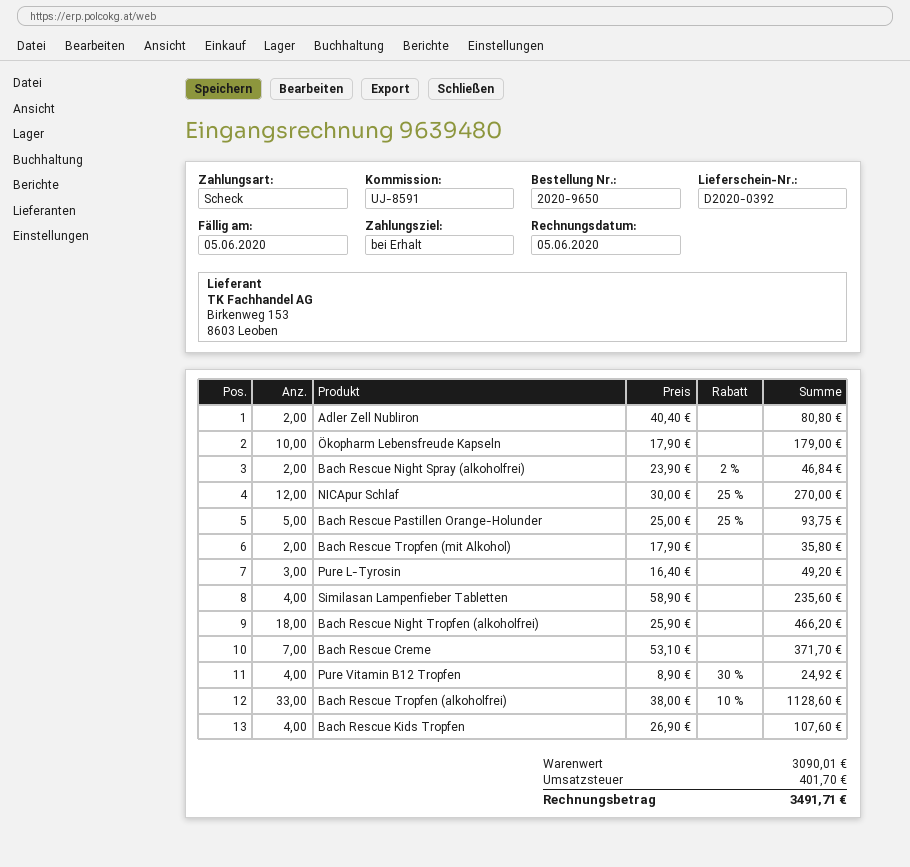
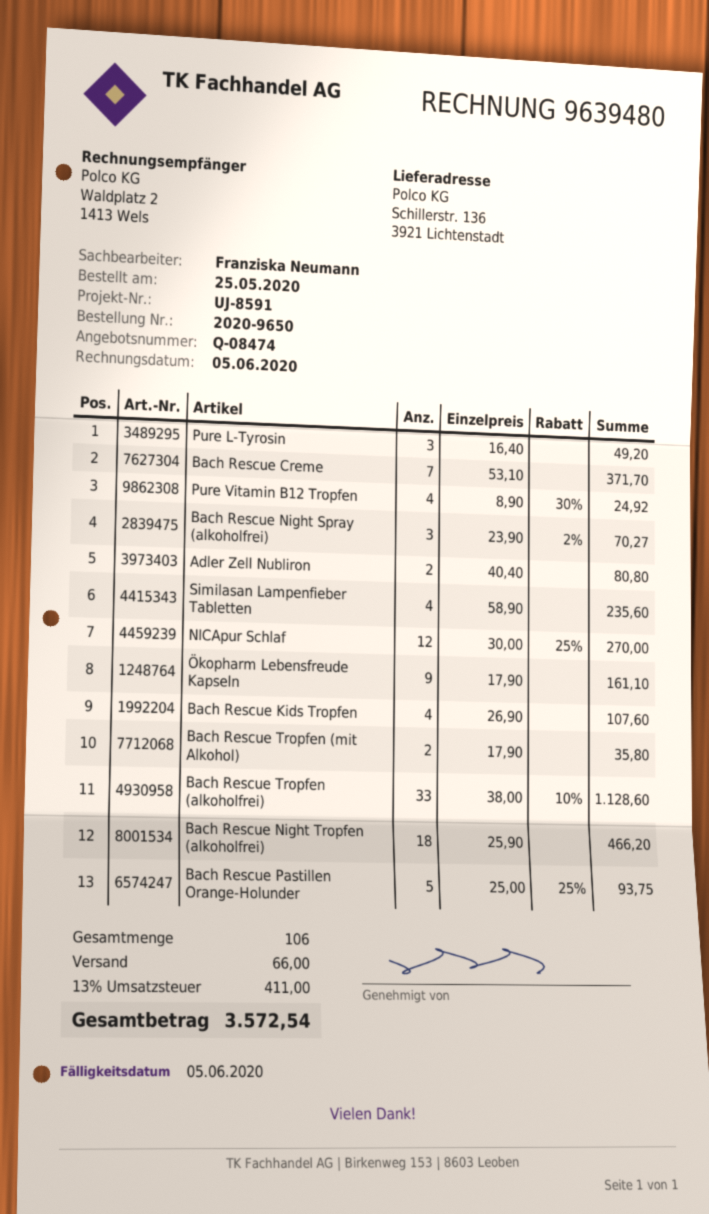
Ökopharm Lebensfreude Kapseln: 10 x 17.90 = 179.00 -> 9 x 17.90 = 161.10
Bach Rescue Night Spray (alkoholfrei): 2 x 23.90 - 2% = 46.84 -> 3 x 23.90 - 2% = 70.27
shipping: none -> 66.00
tax: 401.70 -> 411.00
total: 3491.71 -> 3572.54

